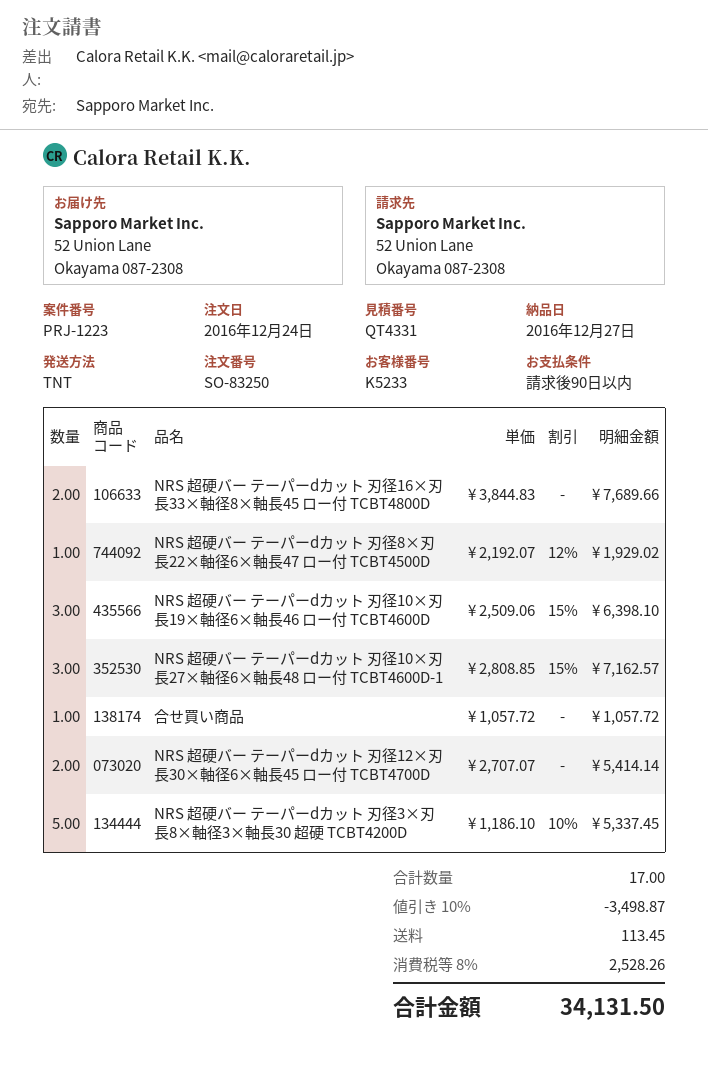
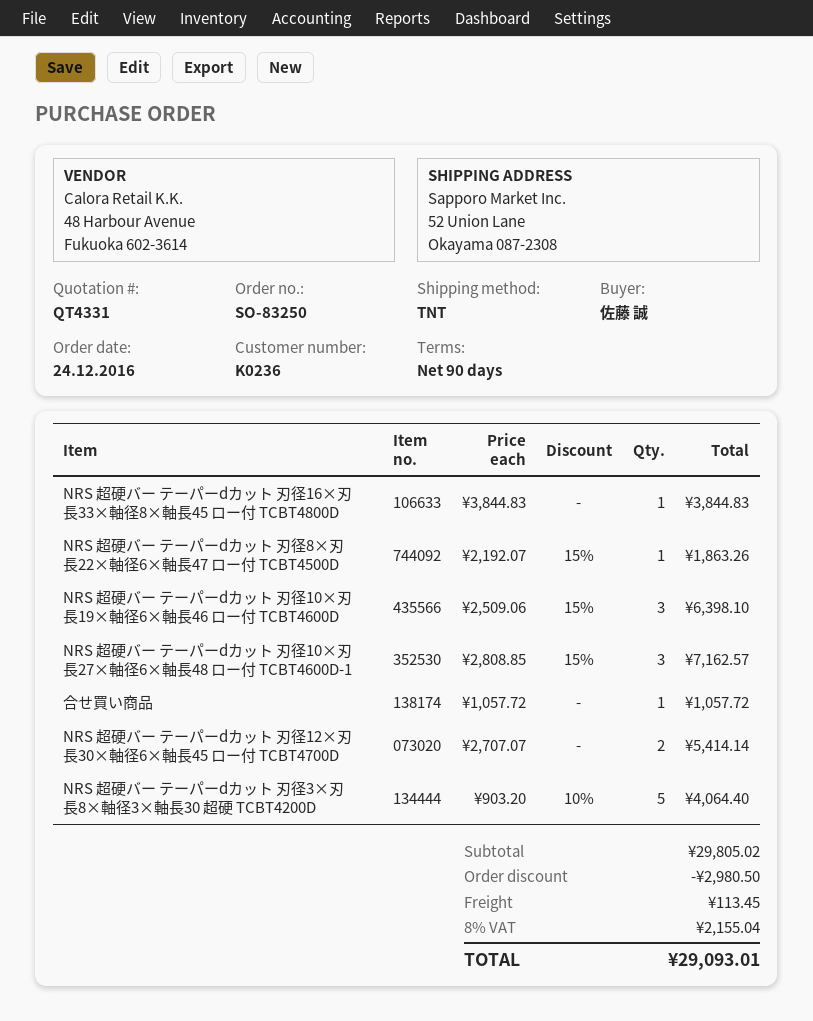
customer number: K5233 -> K0236
NRS 超硬バー テーパーdカット 刃径16×刃長33×軸径8×軸長45 ロー付 TCBT4800D: 2 x 3844.83 = 7689.66 -> 1 x 3844.83 = 3844.83
NRS 超硬バー テーパーdカット 刃径8×刃長22×軸径6×軸長47 ロー付 TCBT4500D: 1 x 2192.07 - 12% = 1929.02 -> 1 x 2192.07 - 15% = 1863.26
NRS 超硬バー テーパーdカット 刃径3×刃長8×軸径3×軸長30 超硬 TCBT4200D: 5 x 1186.10 - 10% = 5337.45 -> 5 x 903.20 - 10% = 4064.40
discount: 3498.87 -> 2980.50
tax: 8% = 2528.26 -> 8% = 2155.04
total: 34131.50 -> 29093.01

